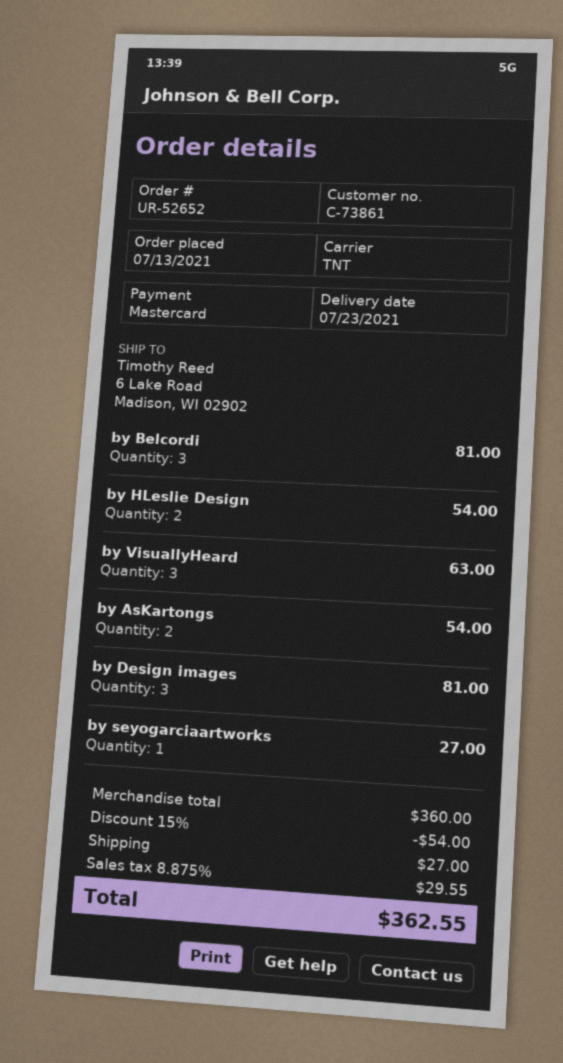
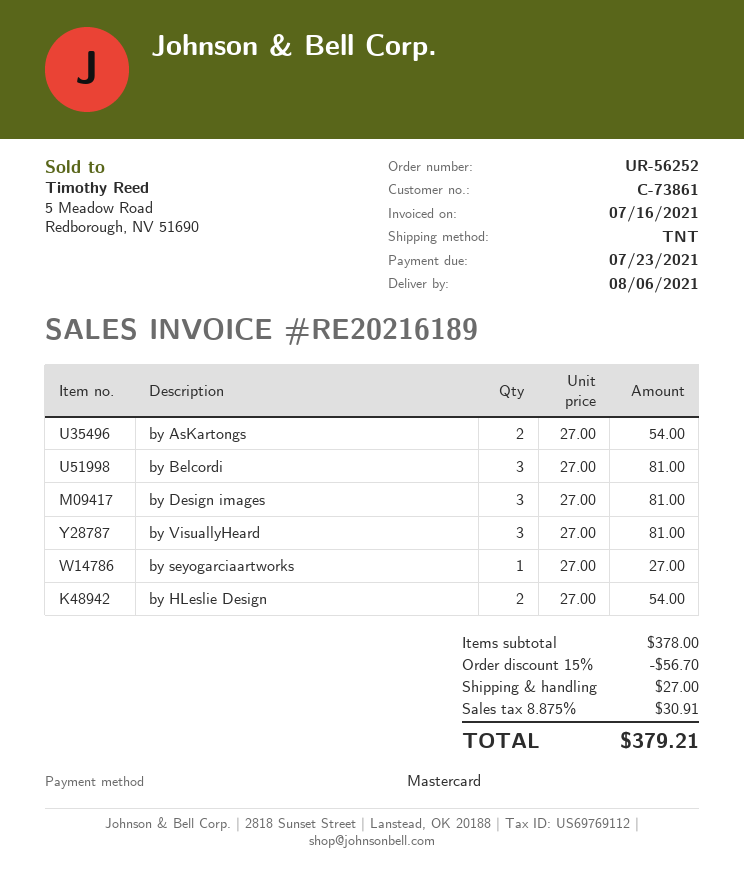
order number: UR-52652 -> UR-56252
delivery date: 2021-07-23 -> 2021-08-06
by VisuallyHeard: 3 for 63.00 -> 3 for 81.00
subtotal: 360.00 -> 378.00
discount: 15% = 54.00 -> 15% = 56.70
tax: 8.875% = 29.55 -> 8.875% = 30.91
total: 362.55 -> 379.21

